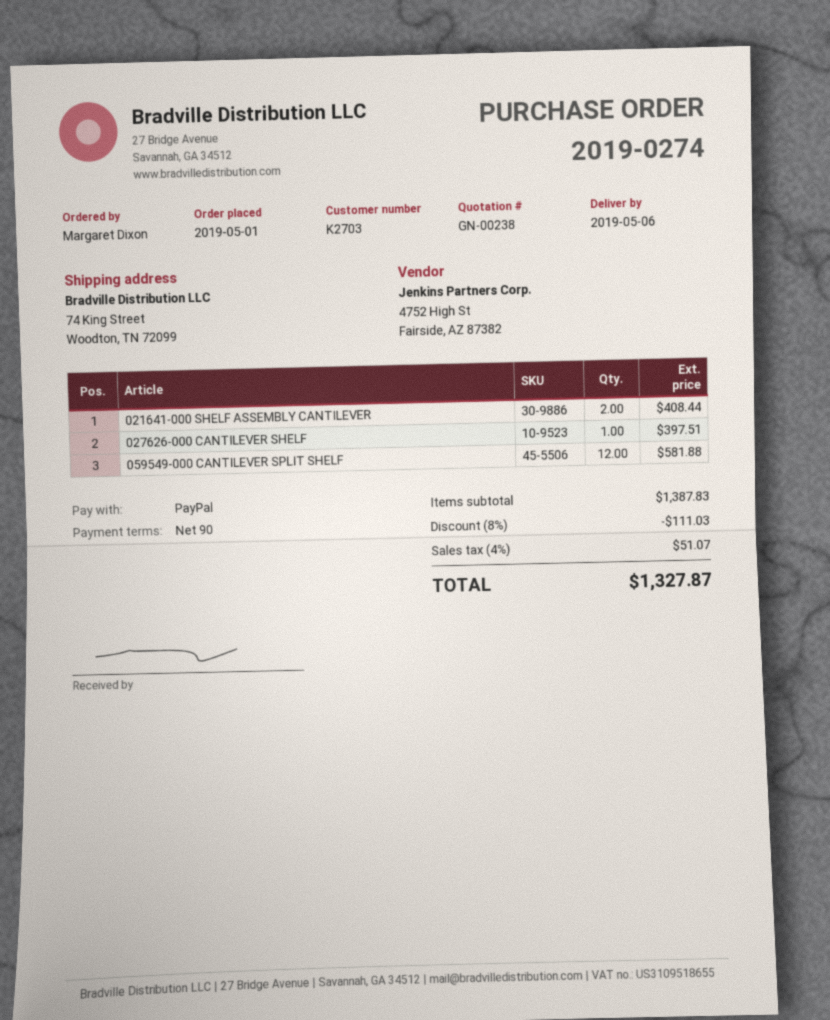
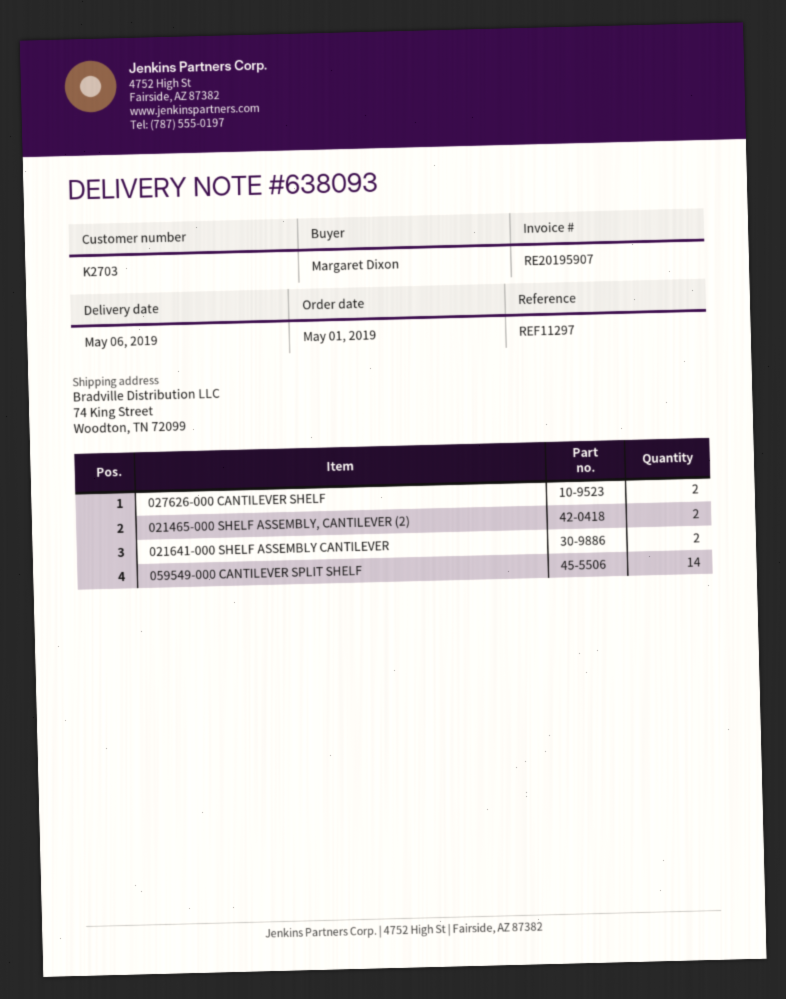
027626-000 CANTILEVER SHELF: 1 -> 2
059549-000 CANTILEVER SPLIT SHELF: 12 -> 14
021465-000 SHELF ASSEMBLY, CANTILEVER (2): none -> 2

